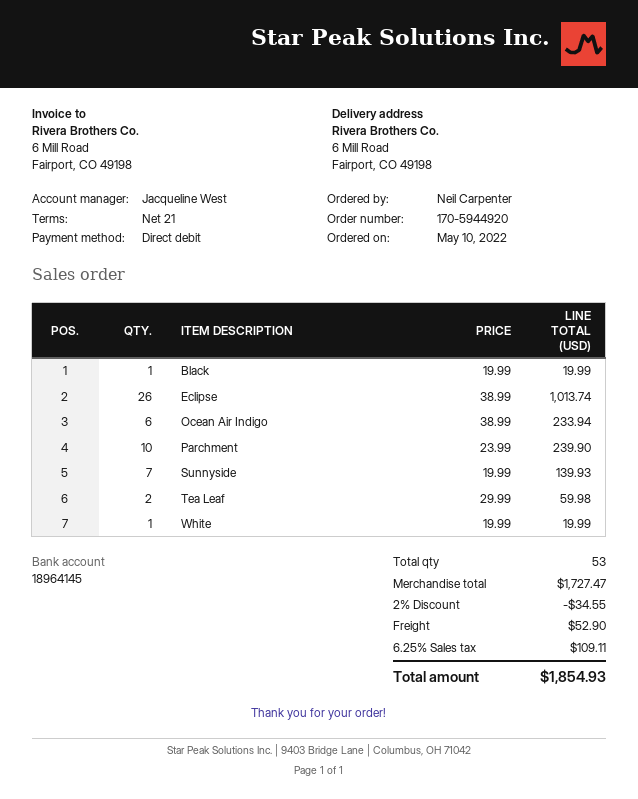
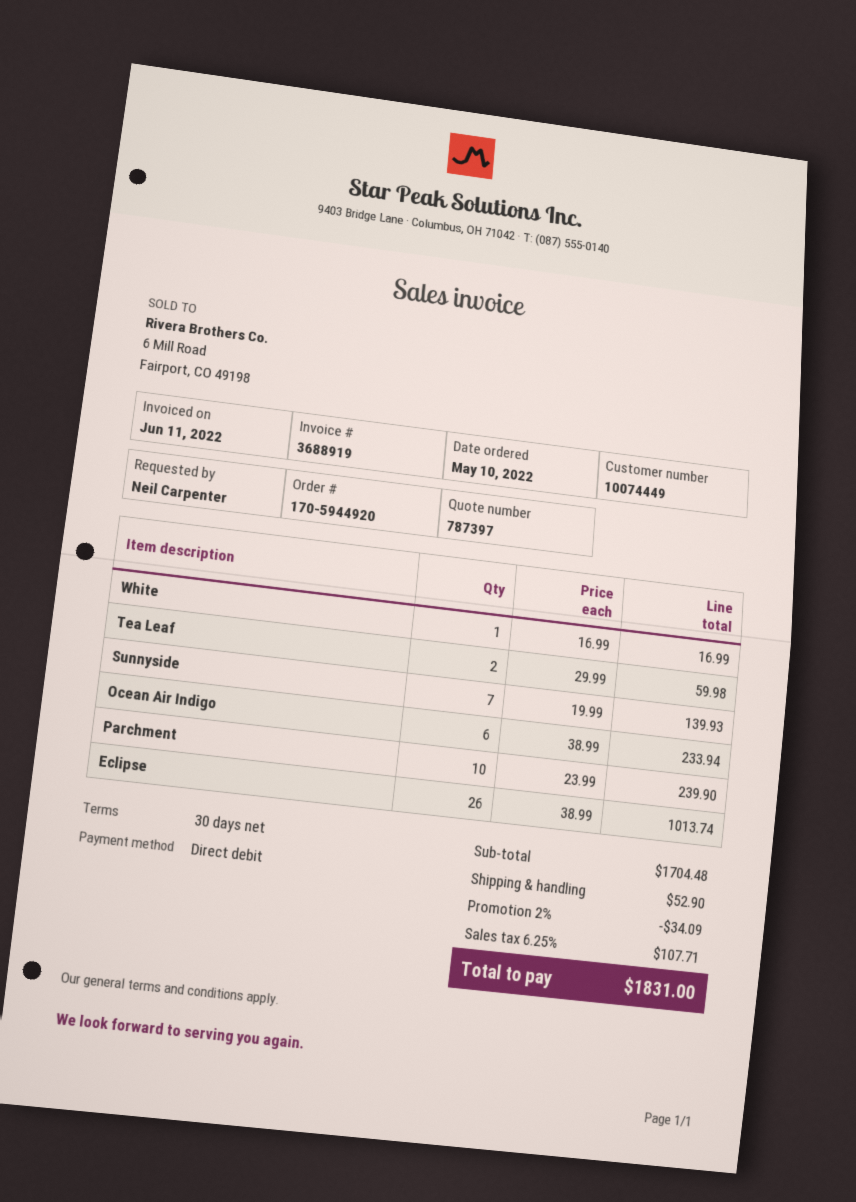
payment terms: 21 days -> 30 days
Black: 1 x 19.99 = 19.99 -> none
White: 1 x 19.99 = 19.99 -> 1 x 16.99 = 16.99
subtotal: 1727.47 -> 1704.48
discount: 2% = 34.55 -> 2% = 34.09
tax: 6.25% = 109.11 -> 6.25% = 107.71
total: 1854.93 -> 1831.00

